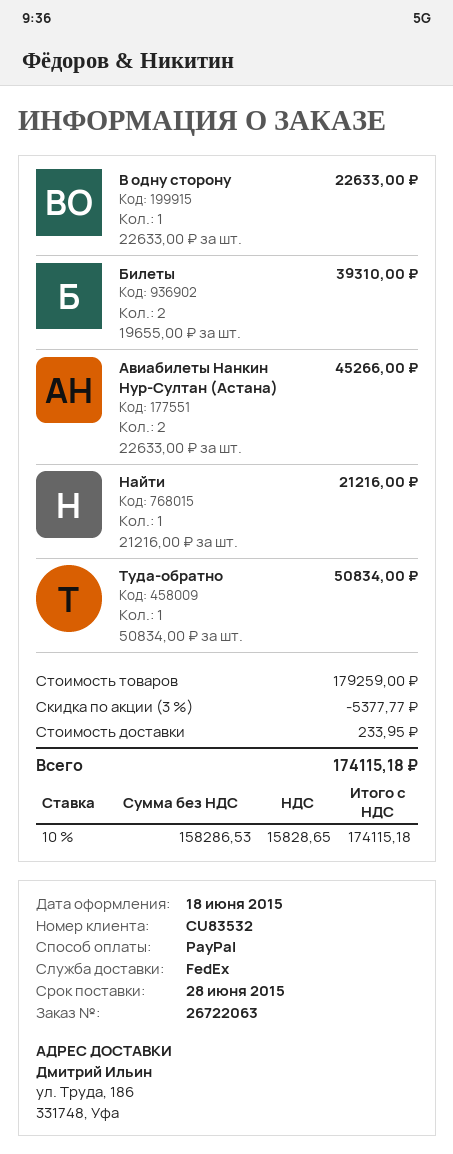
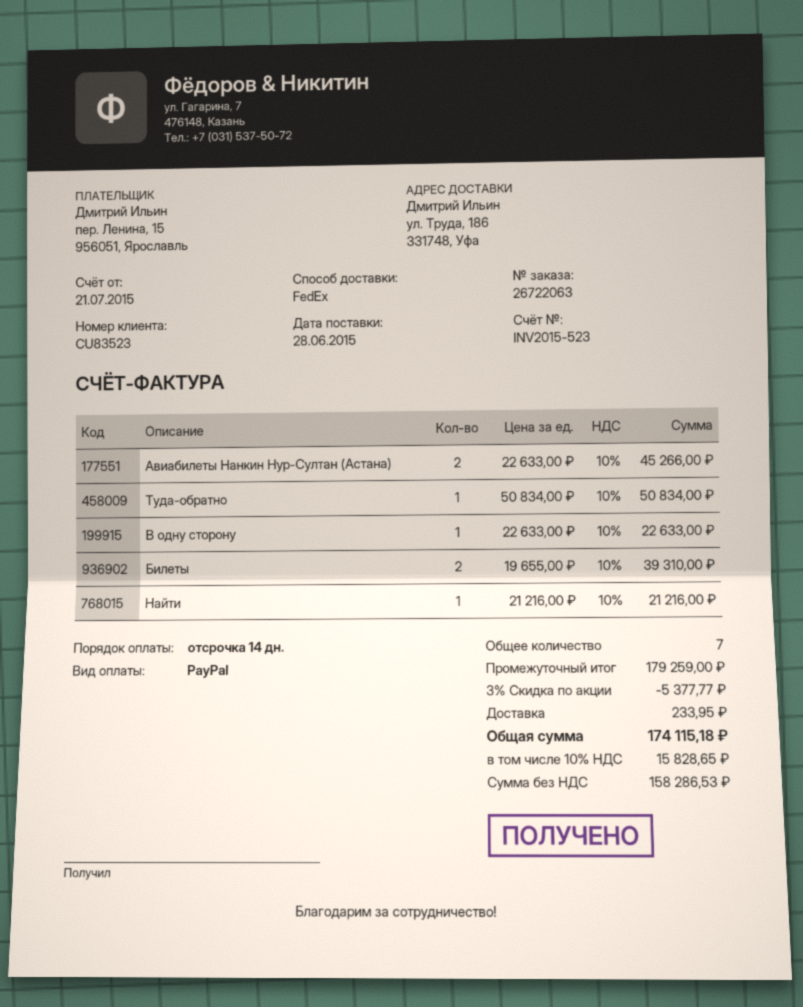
customer number: CU83532 -> CU83523

